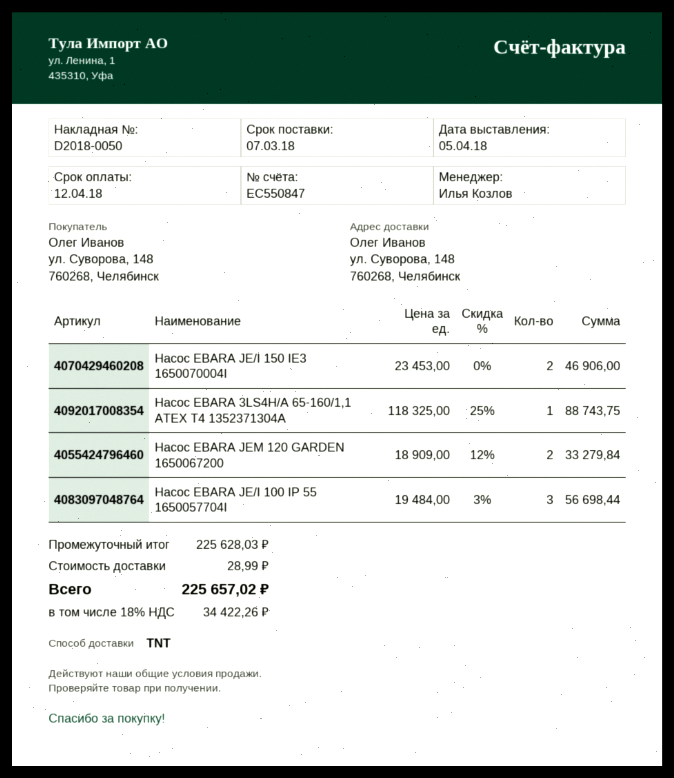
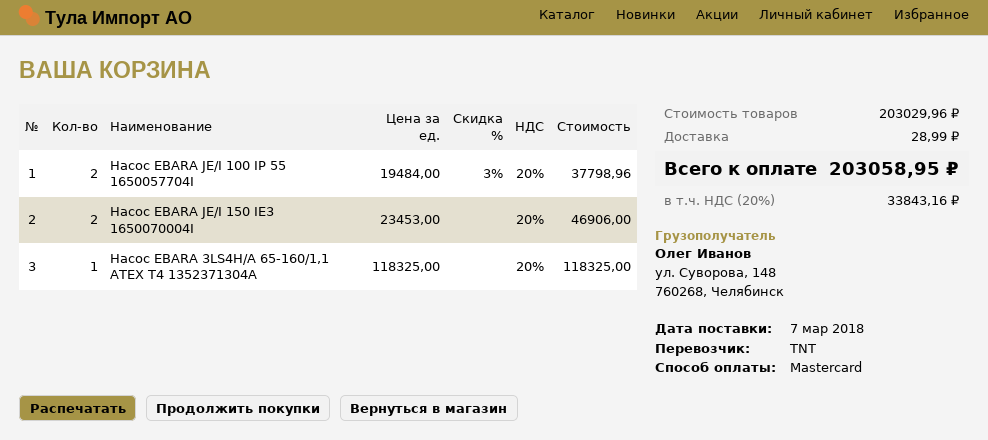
Насос EBARA 3LS4H/A 65-160/1,1 ATEX T4 1352371304A: 1 x 118325.00 - 25% = 88743.75 -> 1 x 118325.00 = 118325.00
Насос EBARA JEM 120 GARDEN 1650067200: 2 x 18909.00 - 12% = 33279.84 -> none
Насос EBARA JE/I 100 IP 55 1650057704I: 3 x 19484.00 - 3% = 56698.44 -> 2 x 19484.00 - 3% = 37798.96
subtotal: 225628.03 -> 203029.96
tax: 18% = 34422.26 -> 20% = 33843.16
total: 225657.02 -> 203058.95

